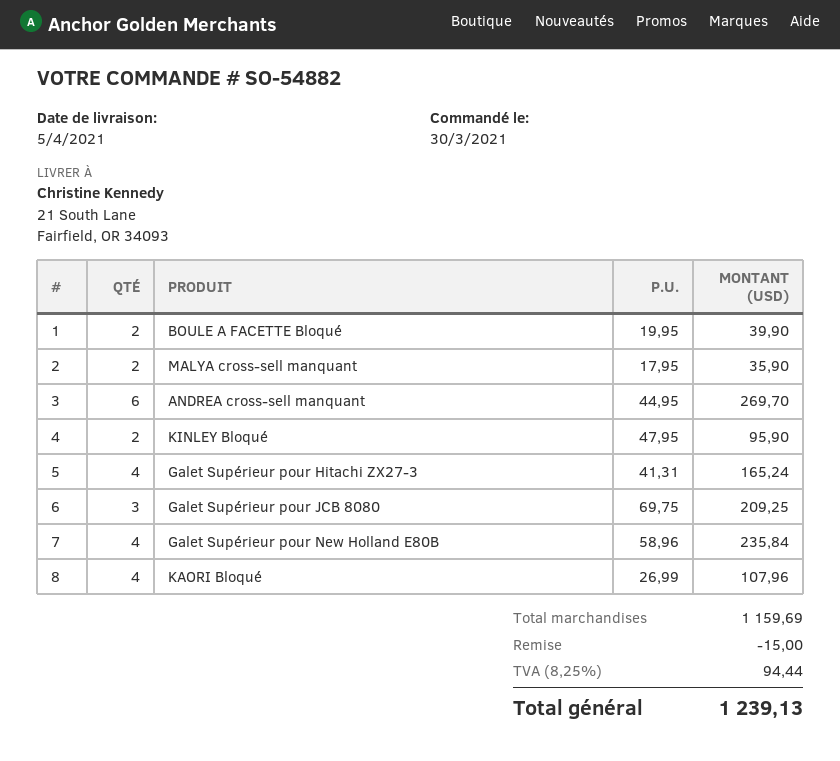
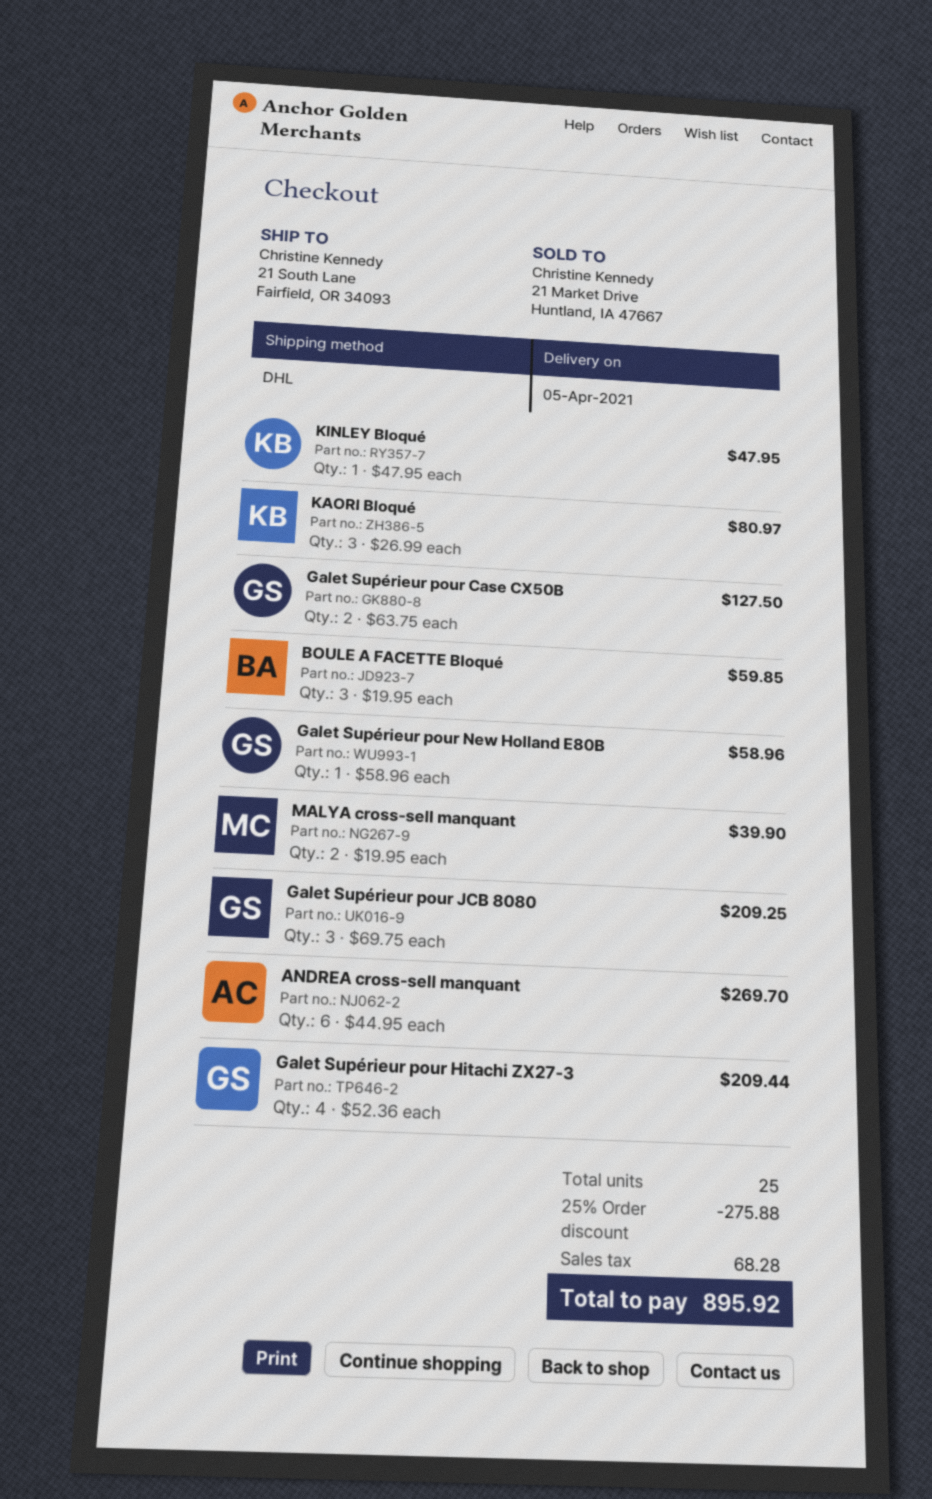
BOULE A FACETTE Bloqué: 2 x 19.95 = 39.90 -> 3 x 19.95 = 59.85
MALYA cross-sell manquant: 2 x 17.95 = 35.90 -> 2 x 19.95 = 39.90
KINLEY Bloqué: 2 x 47.95 = 95.90 -> 1 x 47.95 = 47.95
Galet Supérieur pour Hitachi ZX27-3: 4 x 41.31 = 165.24 -> 4 x 52.36 = 209.44
Galet Supérieur pour New Holland E80B: 4 x 58.96 = 235.84 -> 1 x 58.96 = 58.96
KAORI Bloqué: 4 x 26.99 = 107.96 -> 3 x 26.99 = 80.97
Galet Supérieur pour Case CX50B: none -> 2 x 63.75 = 127.50
discount: 15.00 -> 275.88
tax: 94.44 -> 68.28
total: 1239.13 -> 895.92

